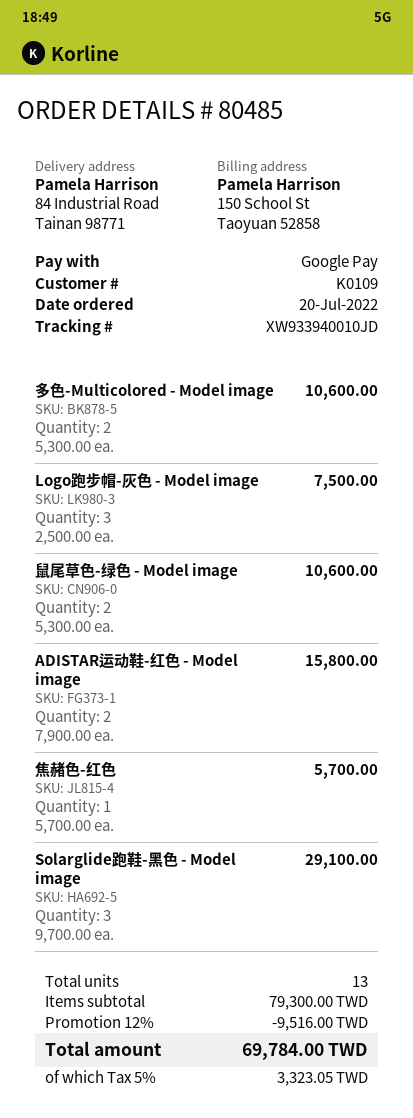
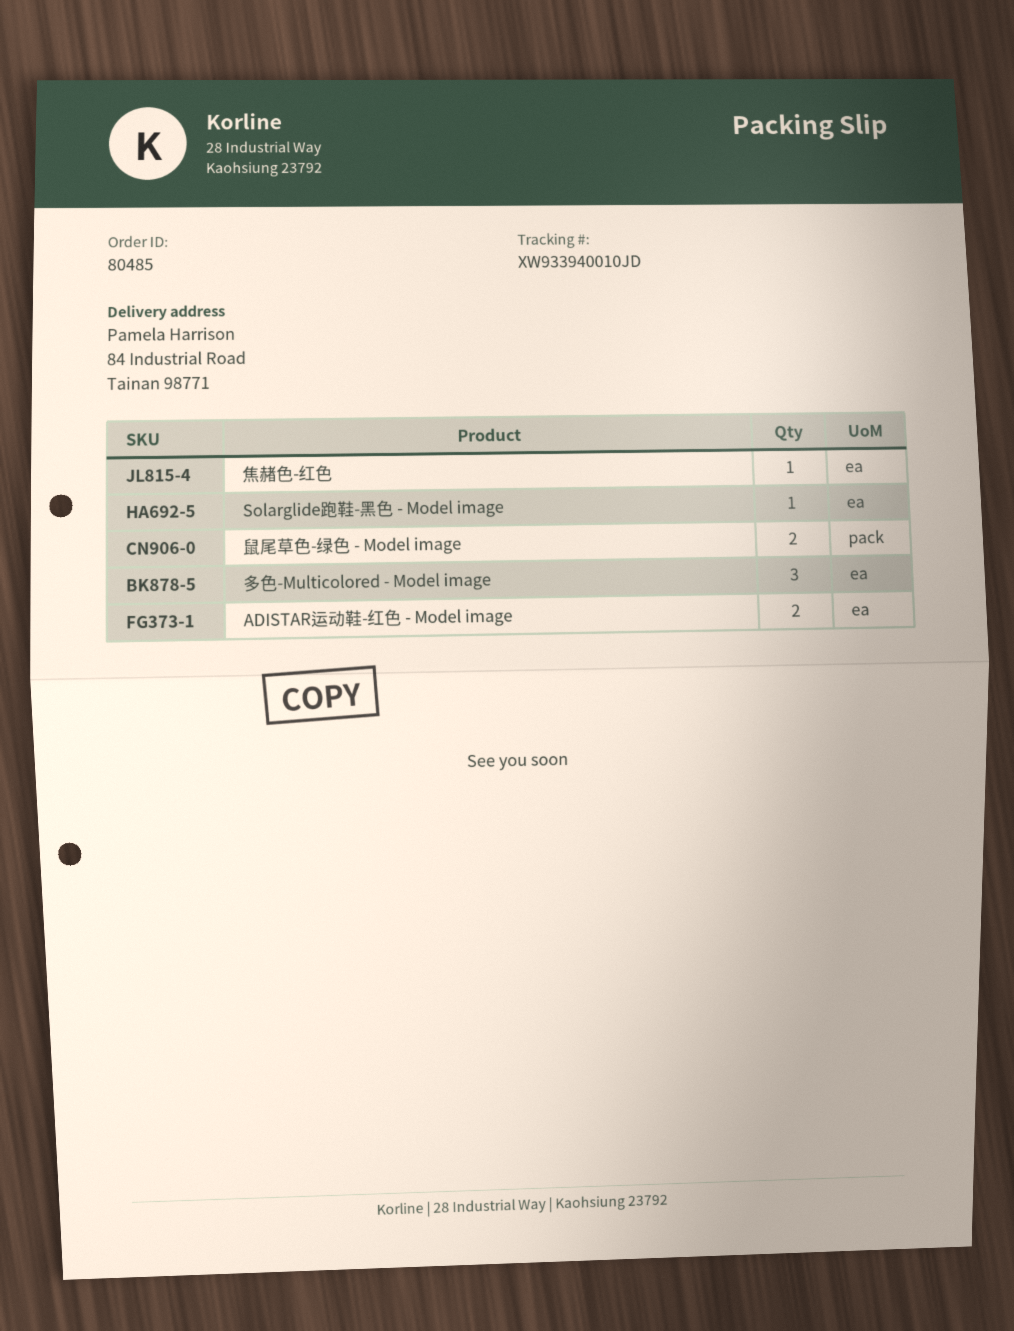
多色-Multicolored - Model image: 2 -> 3
Logo跑步帽-灰色 - Model image: 3 -> none
Solarglide跑鞋-黑色 - Model image: 3 -> 1

